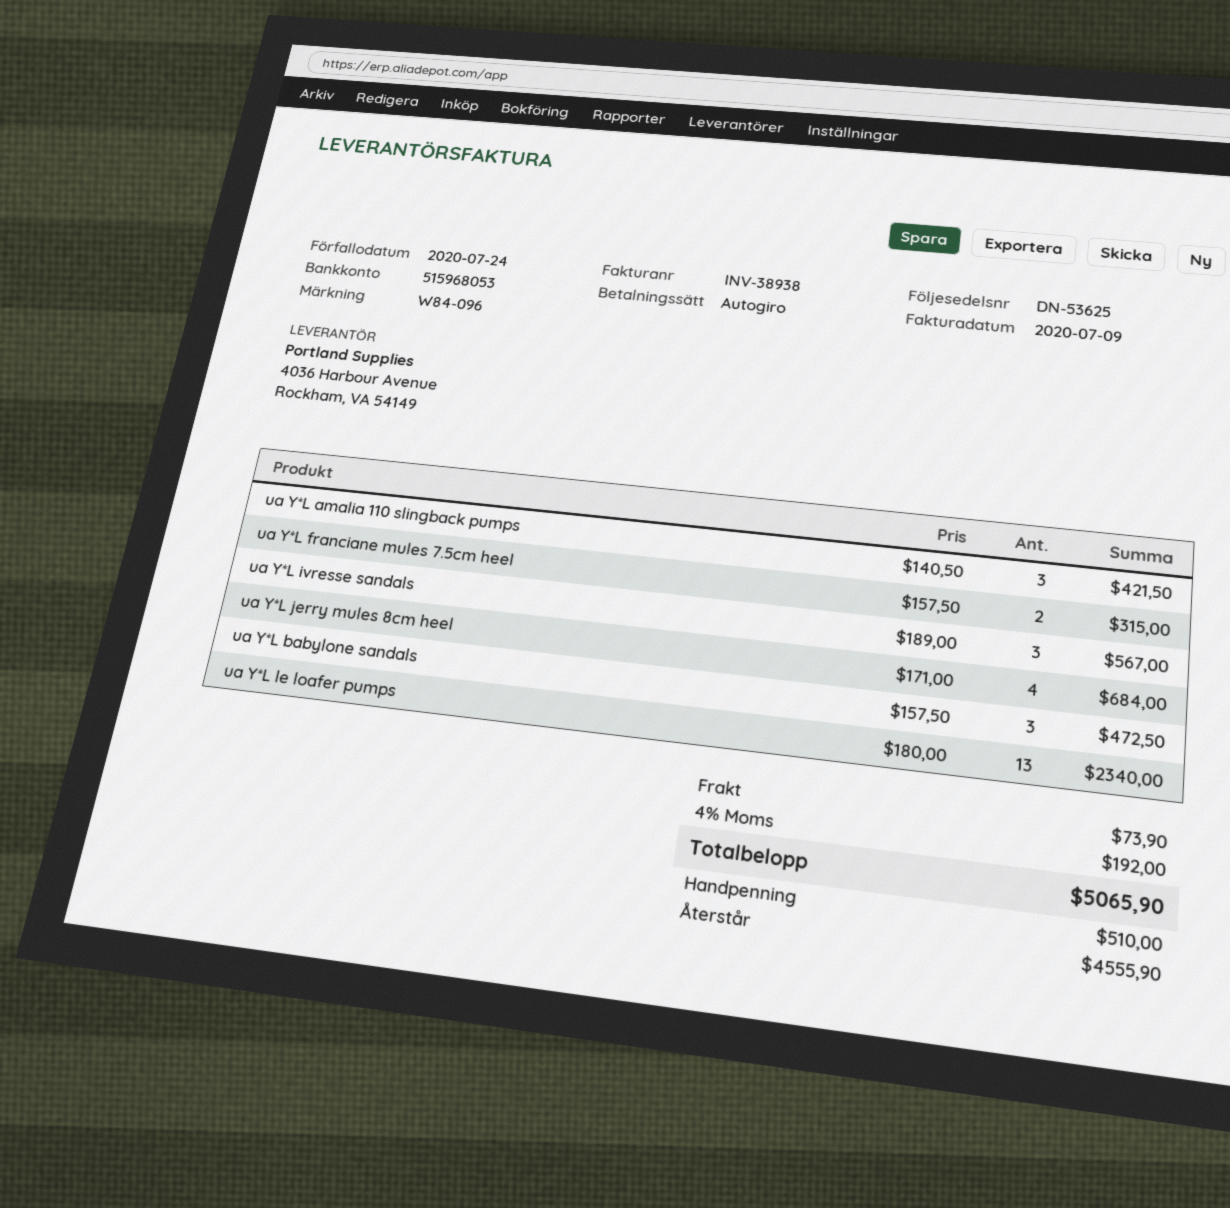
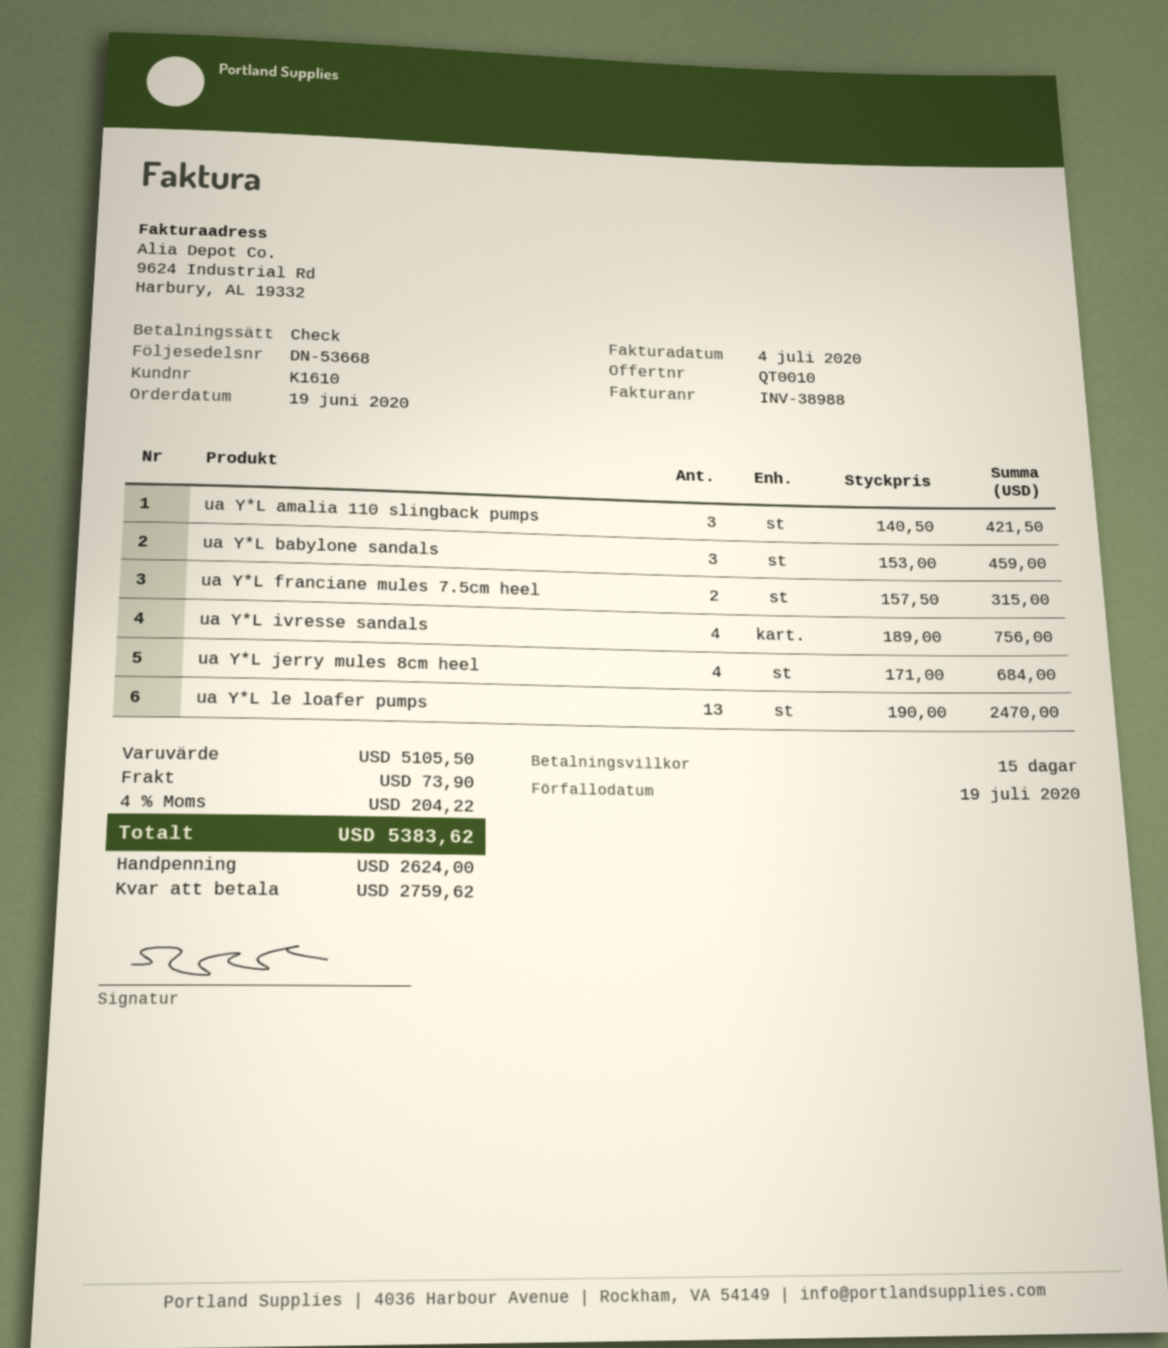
delivery note number: DN-53625 -> DN-53668
invoice number: INV-38938 -> INV-38988
invoice date: 2020-07-09 -> 2020-07-04
due date: 2020-07-24 -> 2020-07-19
payment method: direct debit -> cheque
ua Y*L ivresse sandals: 3 x 189.00 = 567.00 -> 4 x 189.00 = 756.00
ua Y*L babylone sandals: 3 x 157.50 = 472.50 -> 3 x 153.00 = 459.00
ua Y*L le loafer pumps: 13 x 180.00 = 2340.00 -> 13 x 190.00 = 2470.00
tax: 4% = 192.00 -> 4% = 204.22
total: 5065.90 -> 5383.62
deposit: 510.00 -> 2624.00
balance: 4555.90 -> 2759.62

